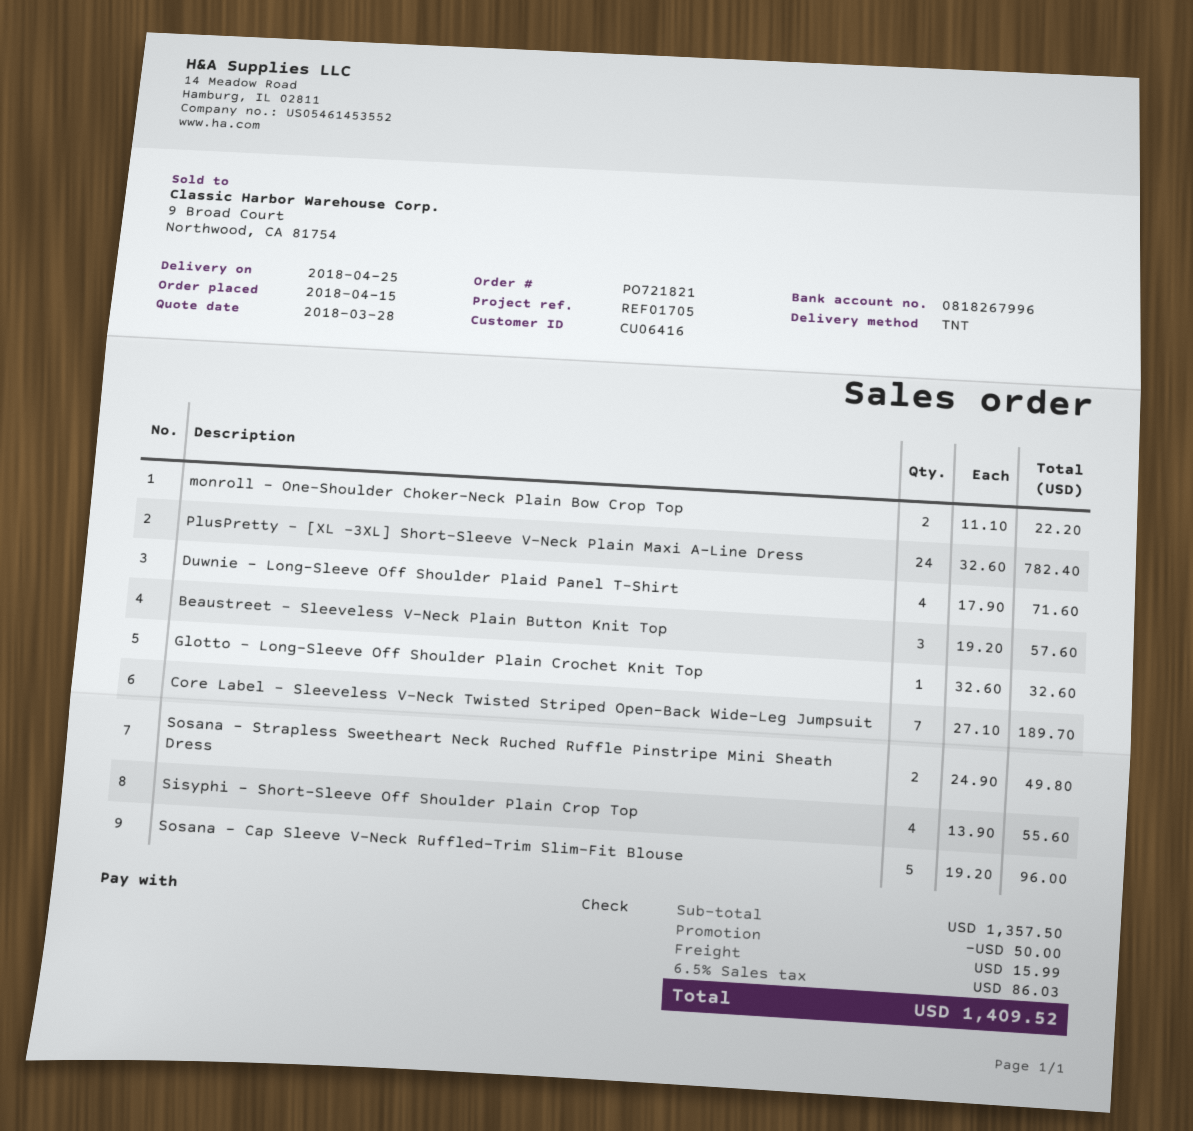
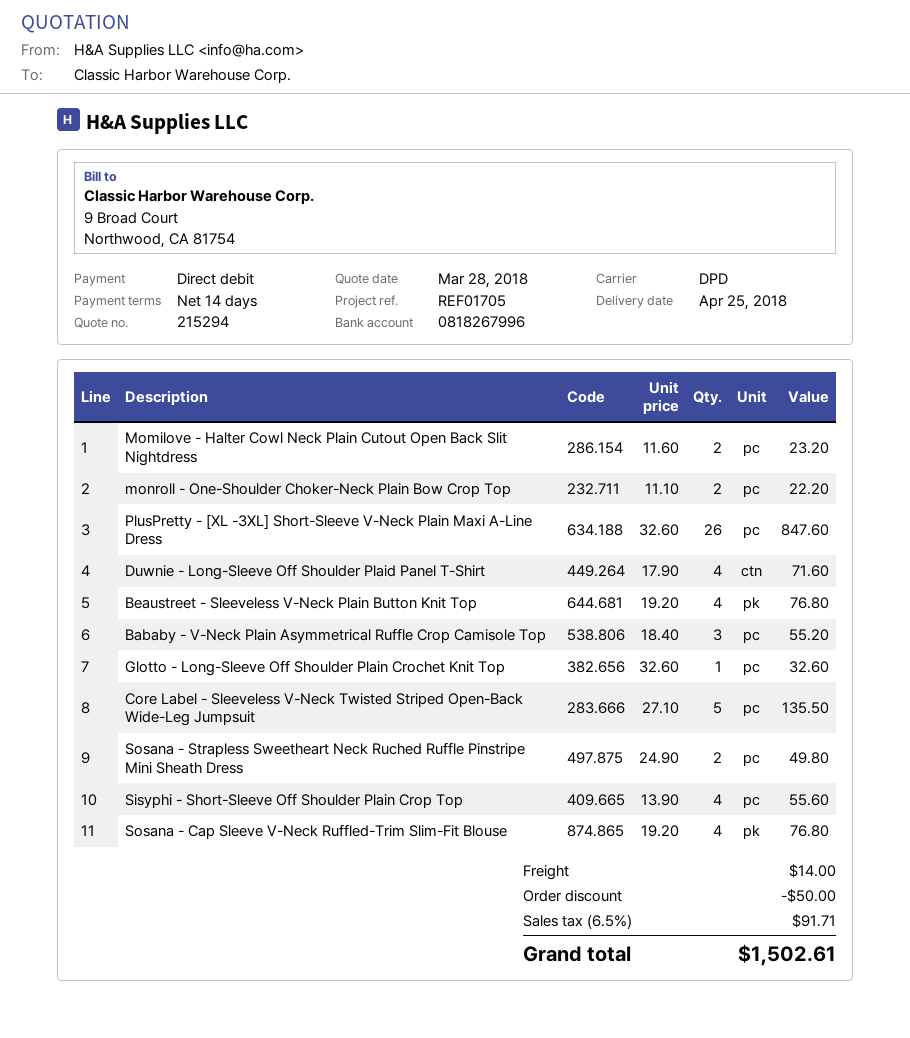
payment method: cheque -> direct debit
shipping method: TNT -> DPD
PlusPretty - [XL -3XL] Short-Sleeve V-Neck Plain Maxi A-Line Dress: 24 x 32.60 = 782.40 -> 26 x 32.60 = 847.60
Beaustreet - Sleeveless V-Neck Plain Button Knit Top: 3 x 19.20 = 57.60 -> 4 x 19.20 = 76.80
Core Label - Sleeveless V-Neck Twisted Striped Open-Back Wide-Leg Jumpsuit: 7 x 27.10 = 189.70 -> 5 x 27.10 = 135.50
Sosana - Cap Sleeve V-Neck Ruffled-Trim Slim-Fit Blouse: 5 x 19.20 = 96.00 -> 4 x 19.20 = 76.80
Momilove - Halter Cowl Neck Plain Cutout Open Back Slit Nightdress: none -> 2 x 11.60 = 23.20
Bababy - V-Neck Plain Asymmetrical Ruffle Crop Camisole Top: none -> 3 x 18.40 = 55.20
shipping: 15.99 -> 14.00
tax: 6.5% = 86.03 -> 6.5% = 91.71
total: 1409.52 -> 1502.61

